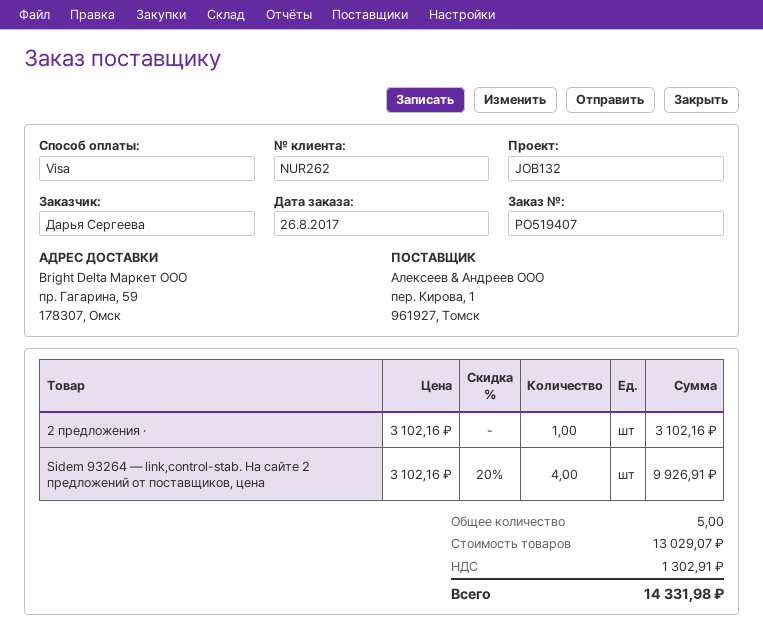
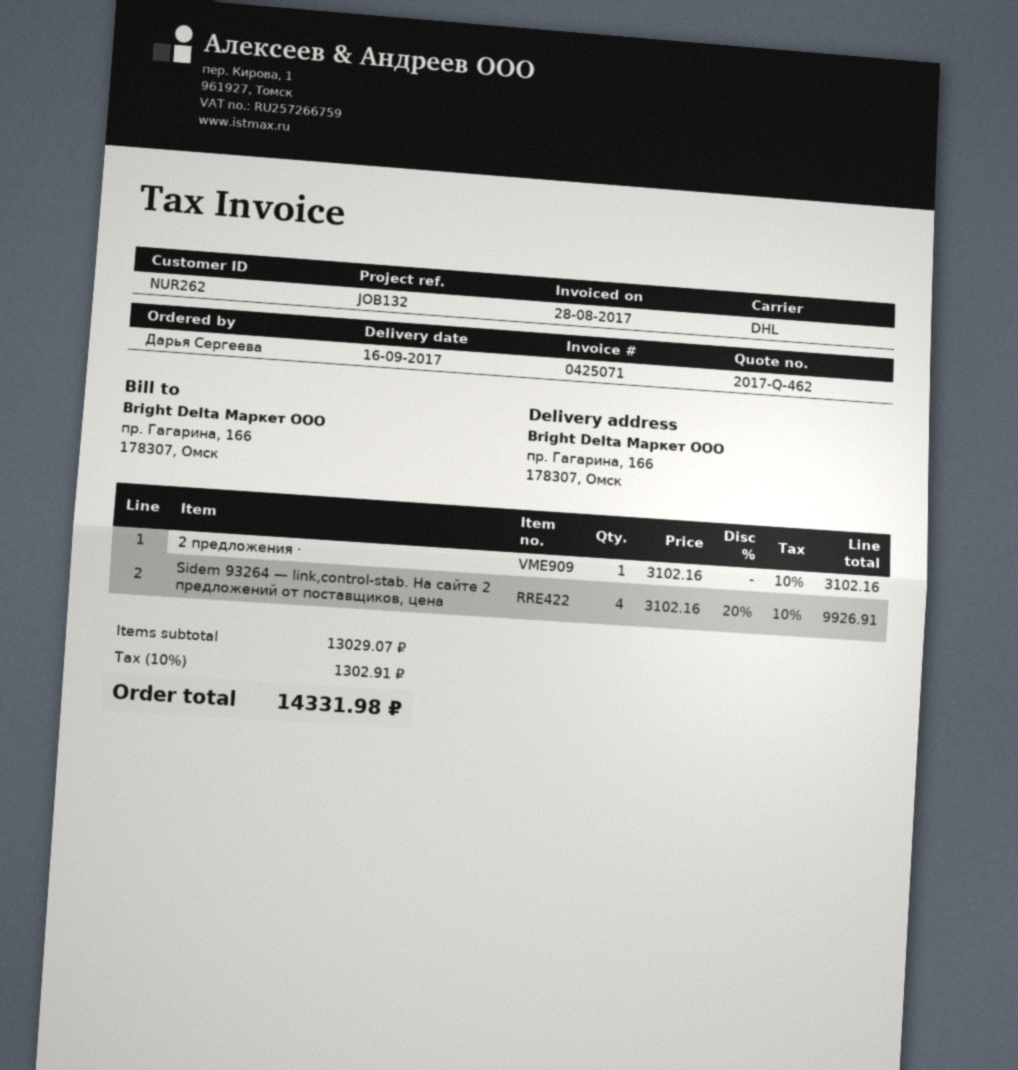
ship to: пр. Гагарина, 59, 178307, Омск -> пр. Гагарина, 166, 178307, Омск

